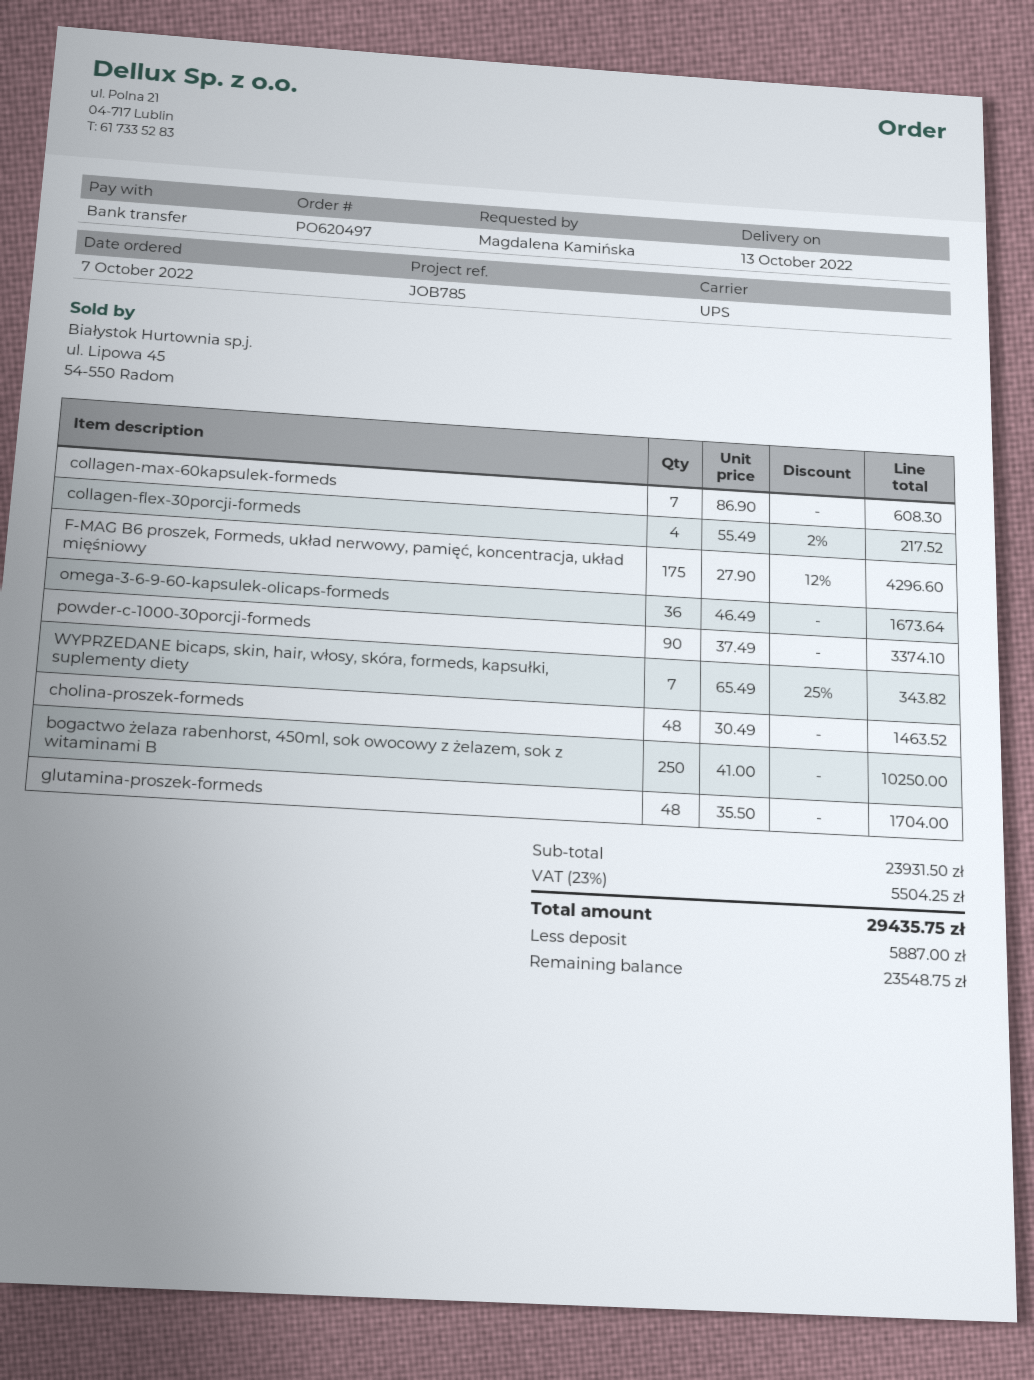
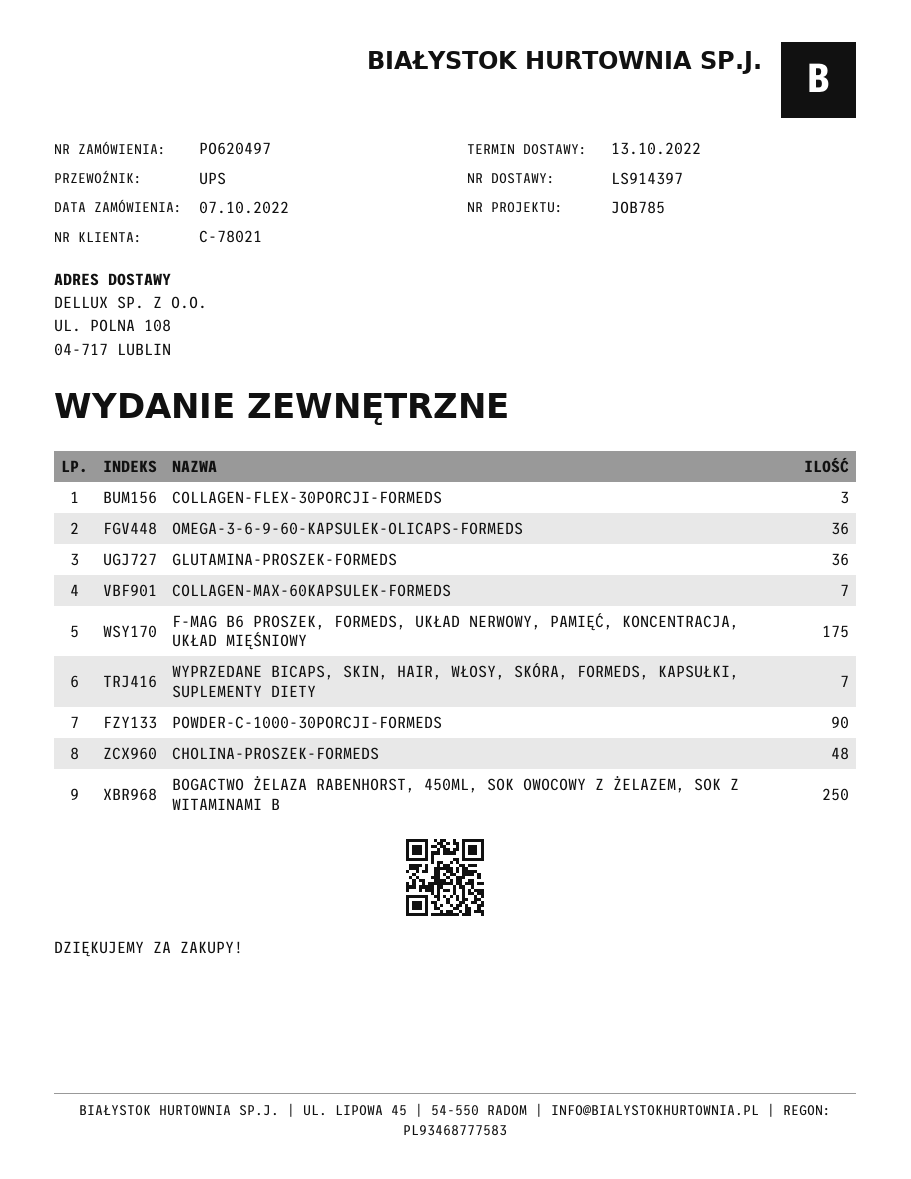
collagen-flex-30porcji-formeds: 4 -> 3
glutamina-proszek-formeds: 48 -> 36

